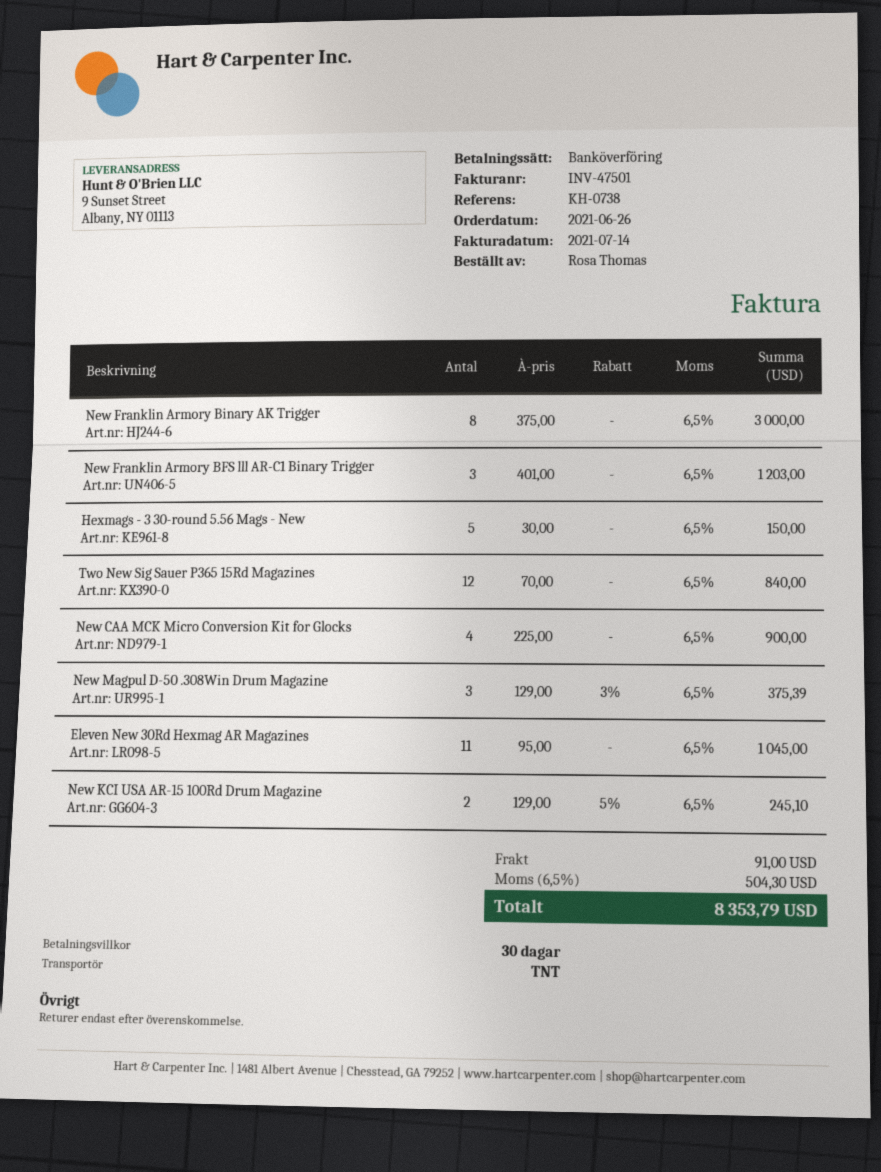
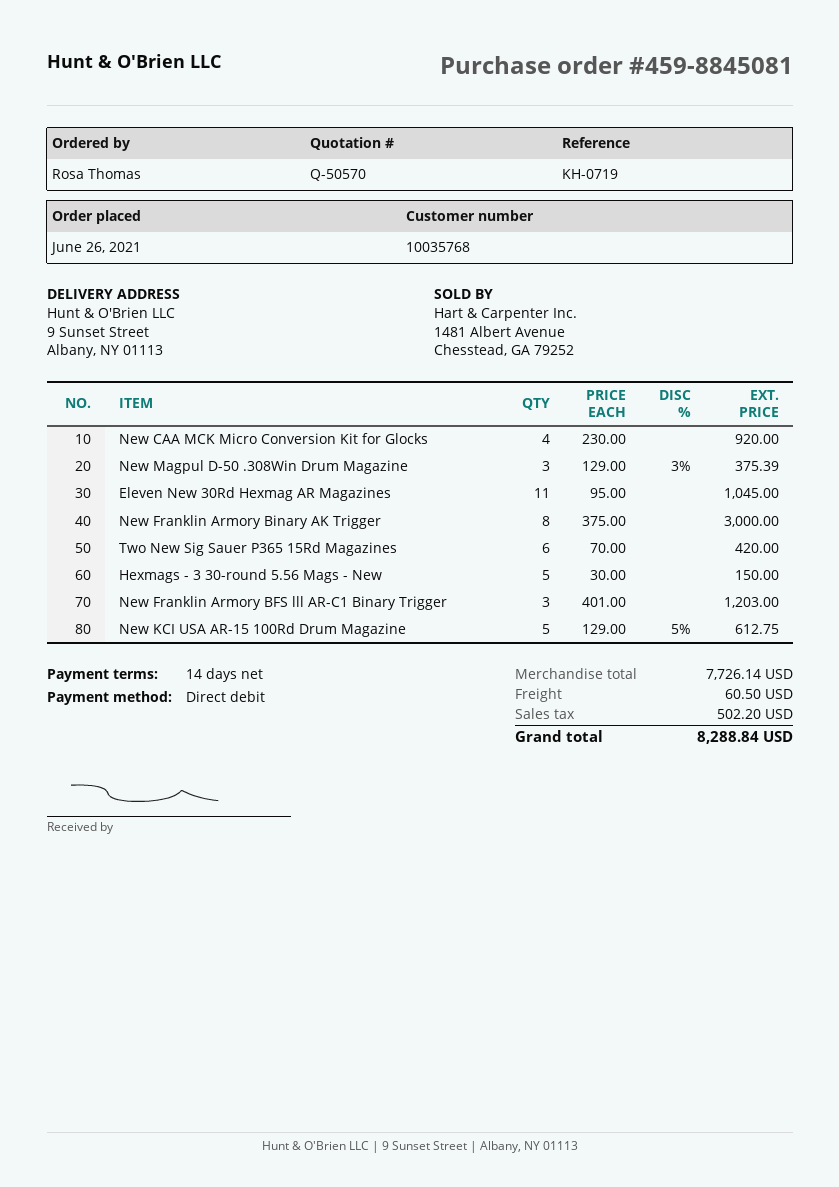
payment terms: 30 days -> 14 days
reference: KH-0738 -> KH-0719
payment method: bank transfer -> direct debit
Two New Sig Sauer P365 15Rd Magazines: 12 x 70.00 = 840.00 -> 6 x 70.00 = 420.00
New CAA MCK Micro Conversion Kit for Glocks: 4 x 225.00 = 900.00 -> 4 x 230.00 = 920.00
New KCI USA AR-15 100Rd Drum Magazine: 2 x 129.00 - 5% = 245.10 -> 5 x 129.00 - 5% = 612.75
shipping: 91.00 -> 60.50
tax: 504.30 -> 502.20
total: 8353.79 -> 8288.84

